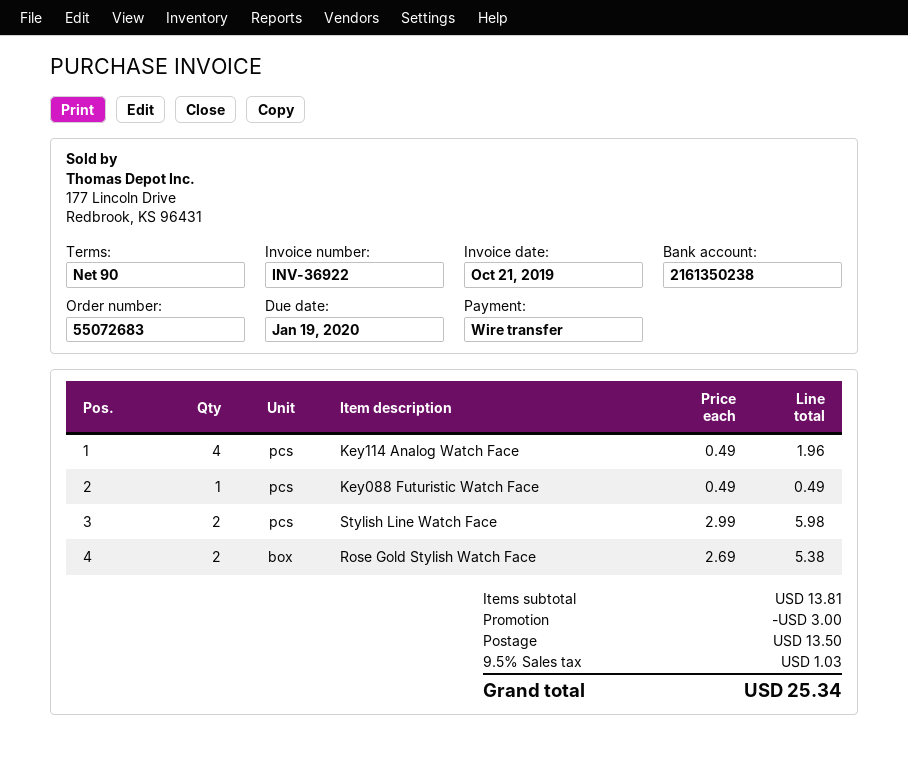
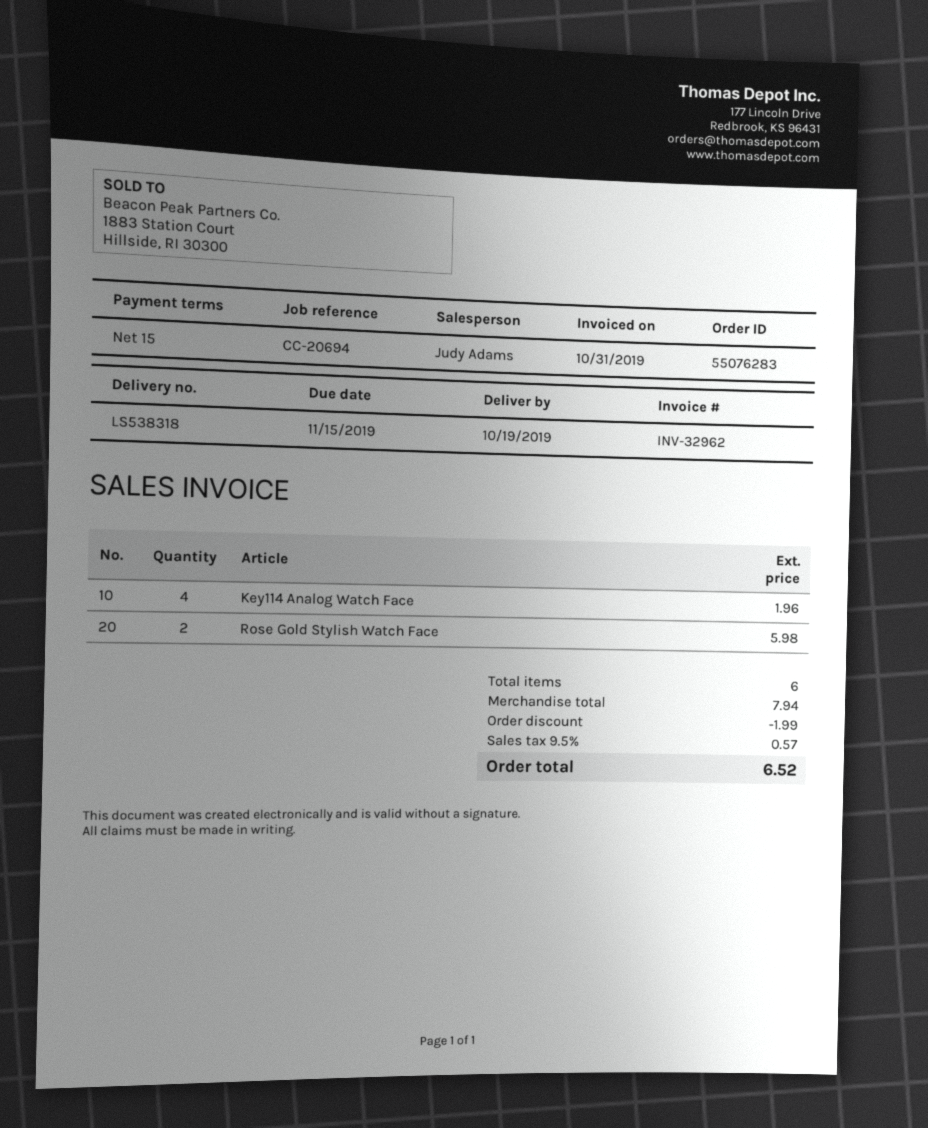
order number: 55072683 -> 55076283
invoice number: INV-36922 -> INV-32962
invoice date: 2019-10-21 -> 2019-10-31
payment terms: 90 days -> 15 days
due date: 2020-01-19 -> 2019-11-15
Key088 Futuristic Watch Face: 1 for 0.49 -> none
Stylish Line Watch Face: 2 for 5.98 -> none
Rose Gold Stylish Watch Face: 2 for 5.38 -> 2 for 5.98
subtotal: 13.81 -> 7.94
discount: 3.00 -> 1.99
shipping: 13.50 -> none
tax: 9.5% = 1.03 -> 9.5% = 0.57
total: 25.34 -> 6.52

